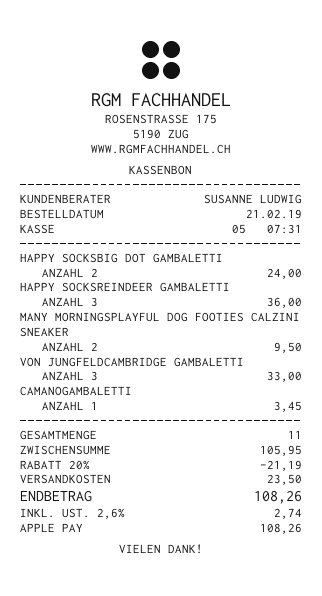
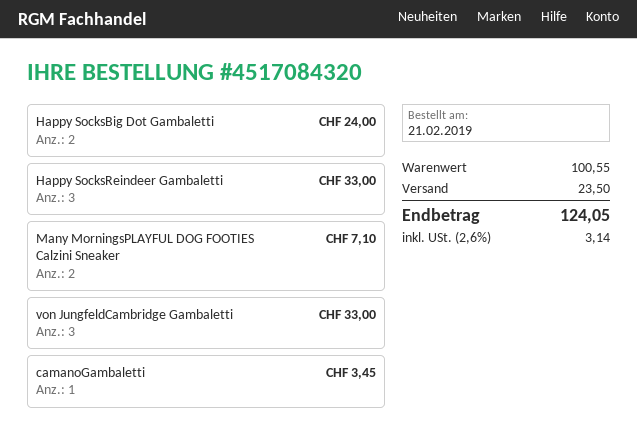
HAPPY SOCKSREINDEER GAMBALETTI: 3 for 36.00 -> 3 for 33.00
MANY MORNINGSPLAYFUL DOG FOOTIES CALZINI SNEAKER: 2 for 9.50 -> 2 for 7.10
subtotal: 105.95 -> 100.55
discount: 20% = 21.19 -> none
tax: 2.6% = 2.74 -> 2.6% = 3.14
total: 108.26 -> 124.05

